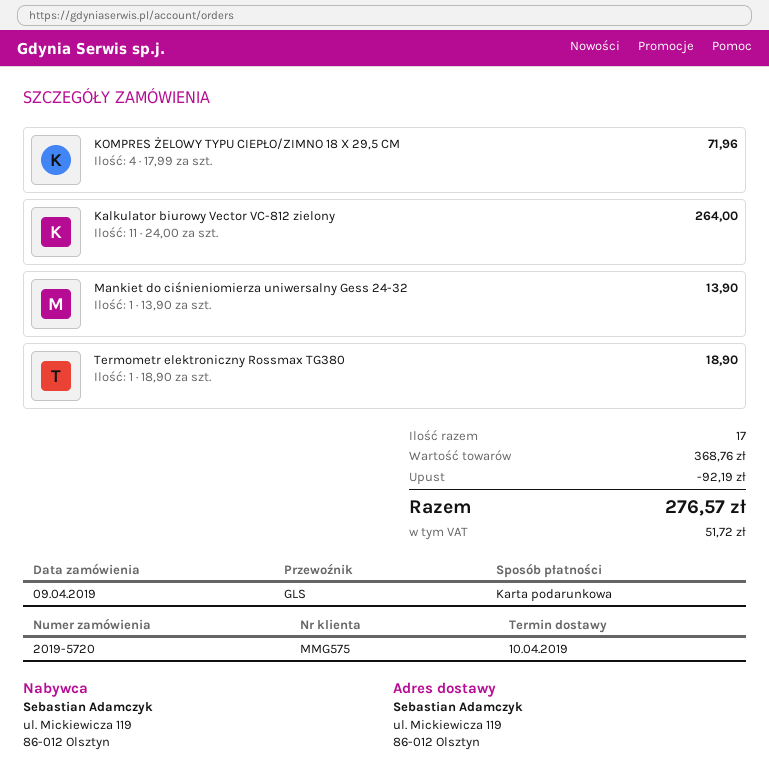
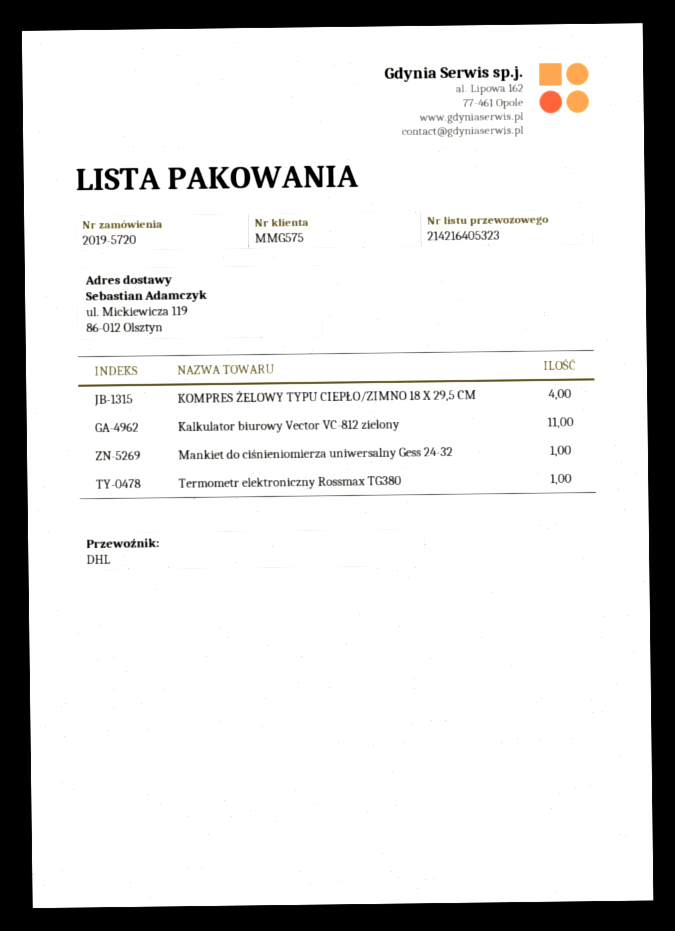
shipping method: GLS -> DHL

